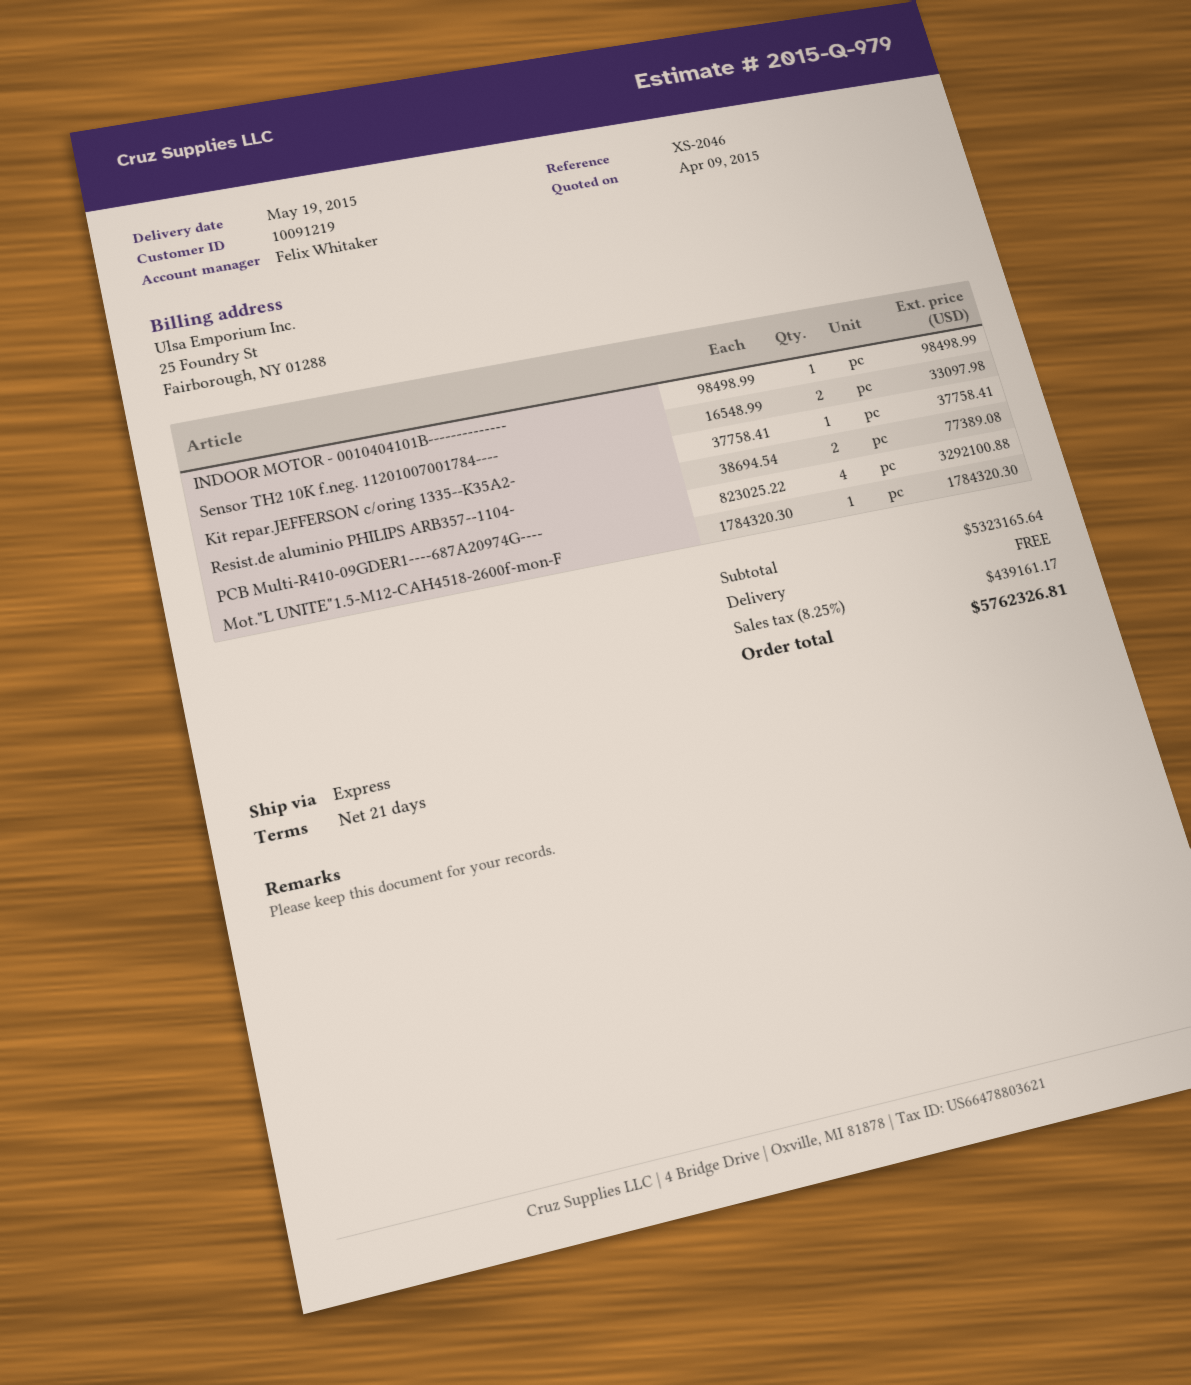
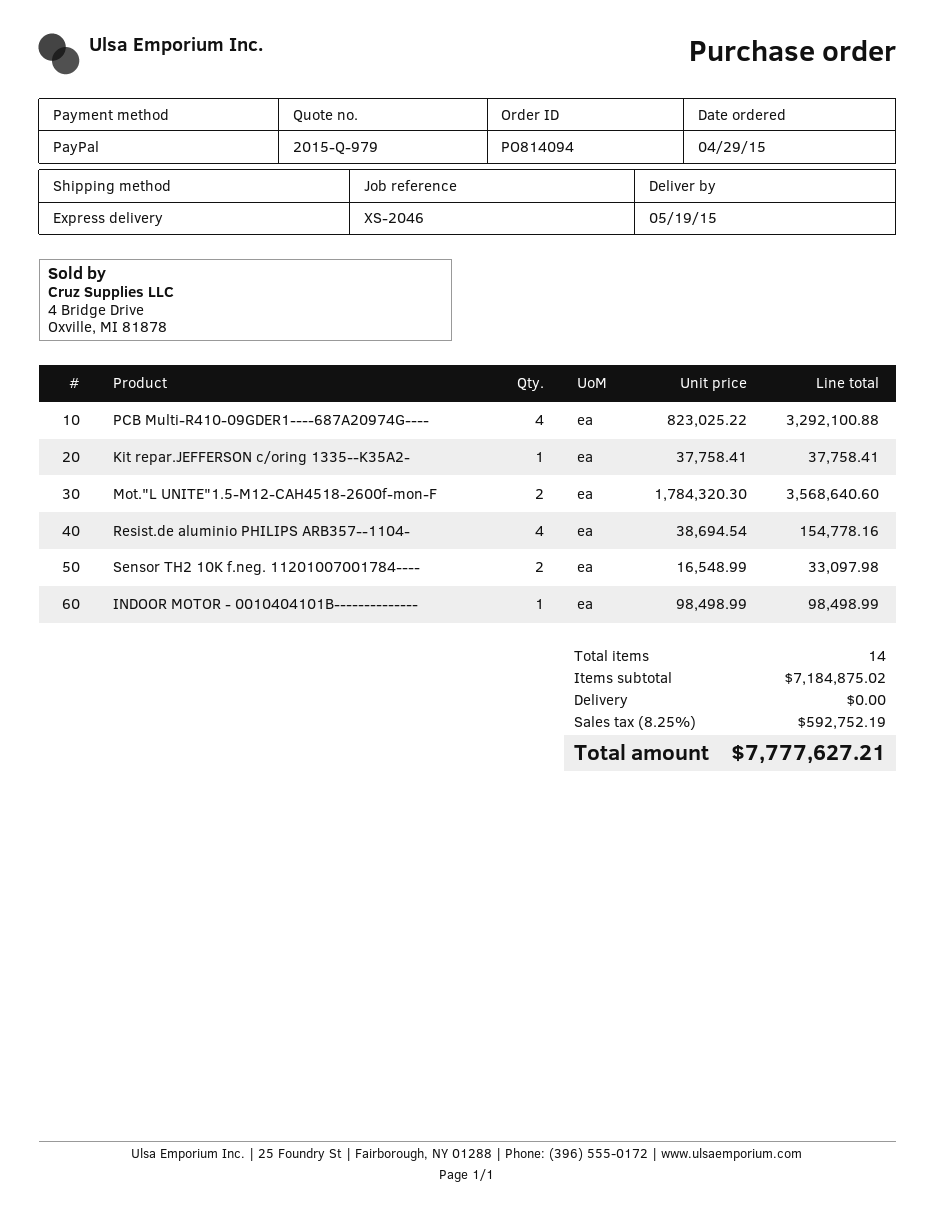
Resist.de aluminio PHILIPS ARB357--1104-: 2 x 38694.54 = 77389.08 -> 4 x 38694.54 = 154778.16
Mot."L UNITE"1.5-M12-CAH4518-2600f-mon-F: 1 x 1784320.30 = 1784320.30 -> 2 x 1784320.30 = 3568640.60
subtotal: 5323165.64 -> 7184875.02
tax: 8.25% = 439161.17 -> 8.25% = 592752.19
total: 5762326.81 -> 7777627.21

